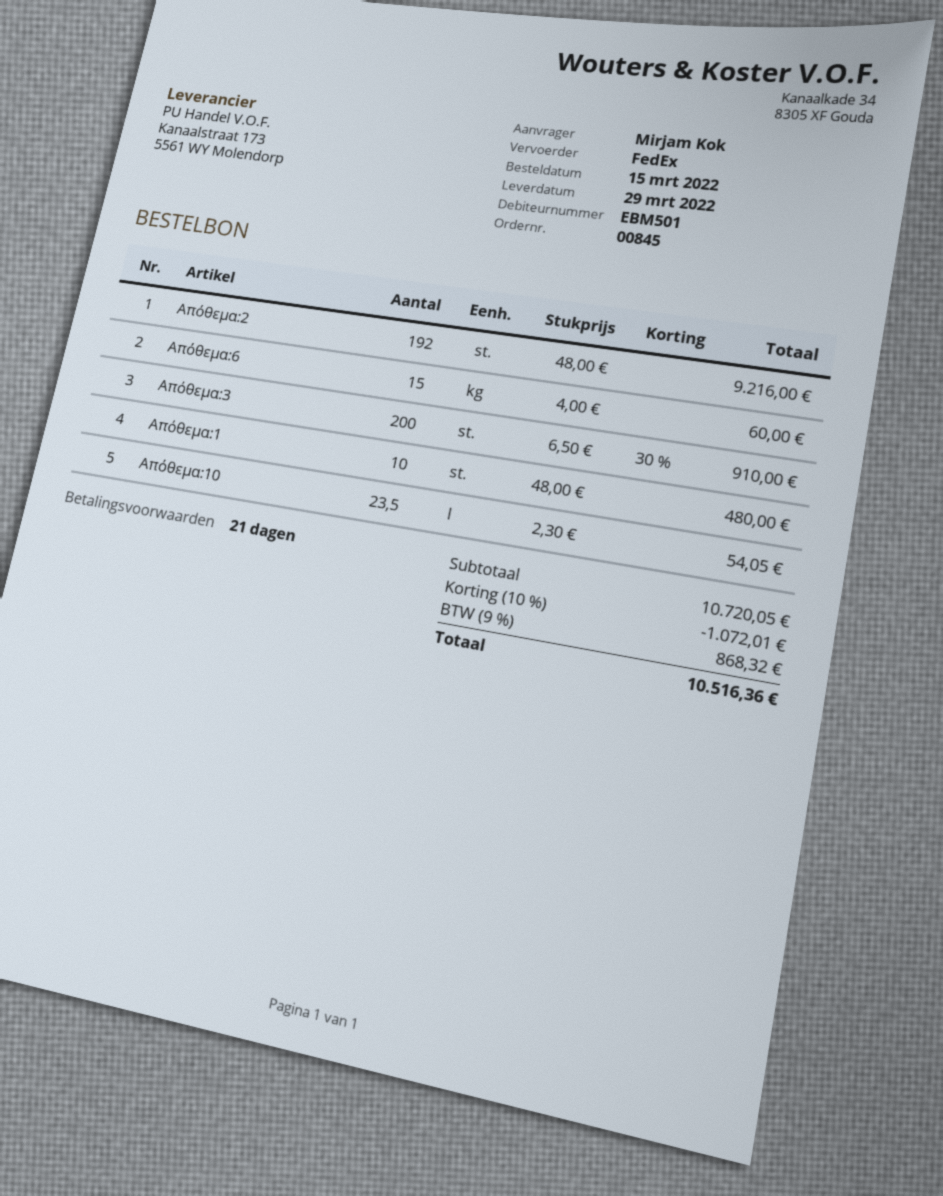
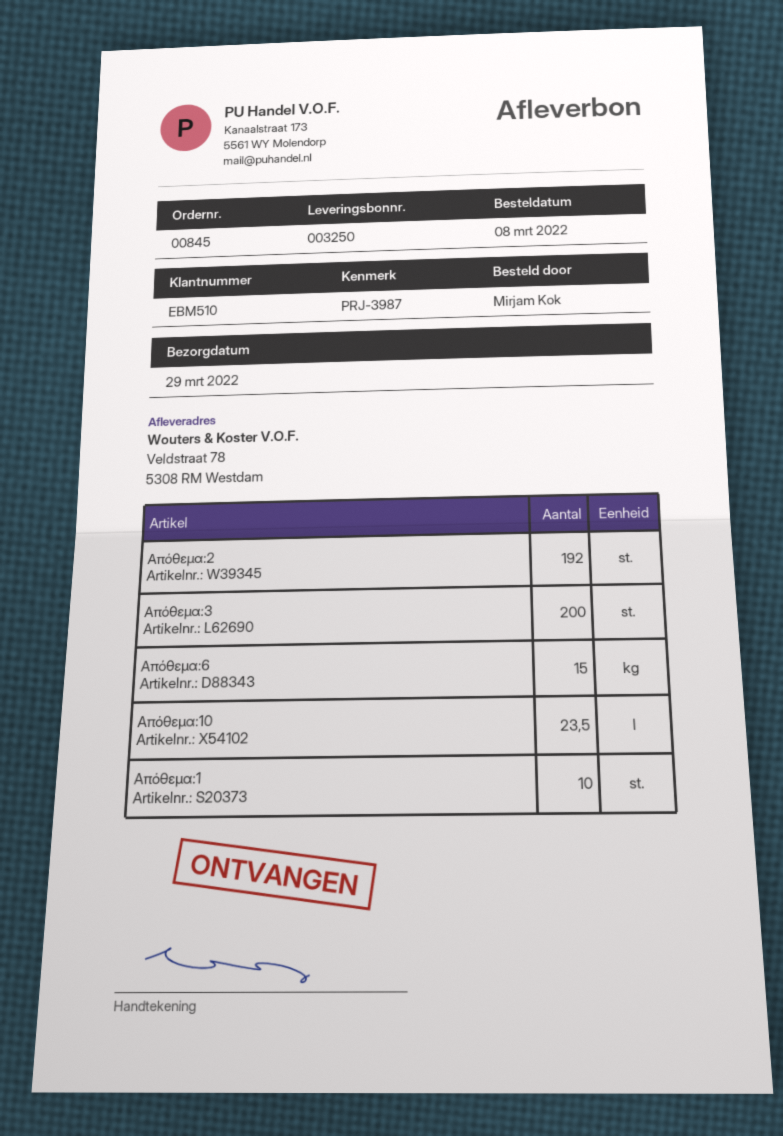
order date: 2022-03-15 -> 2022-03-08
customer number: EBM501 -> EBM510

